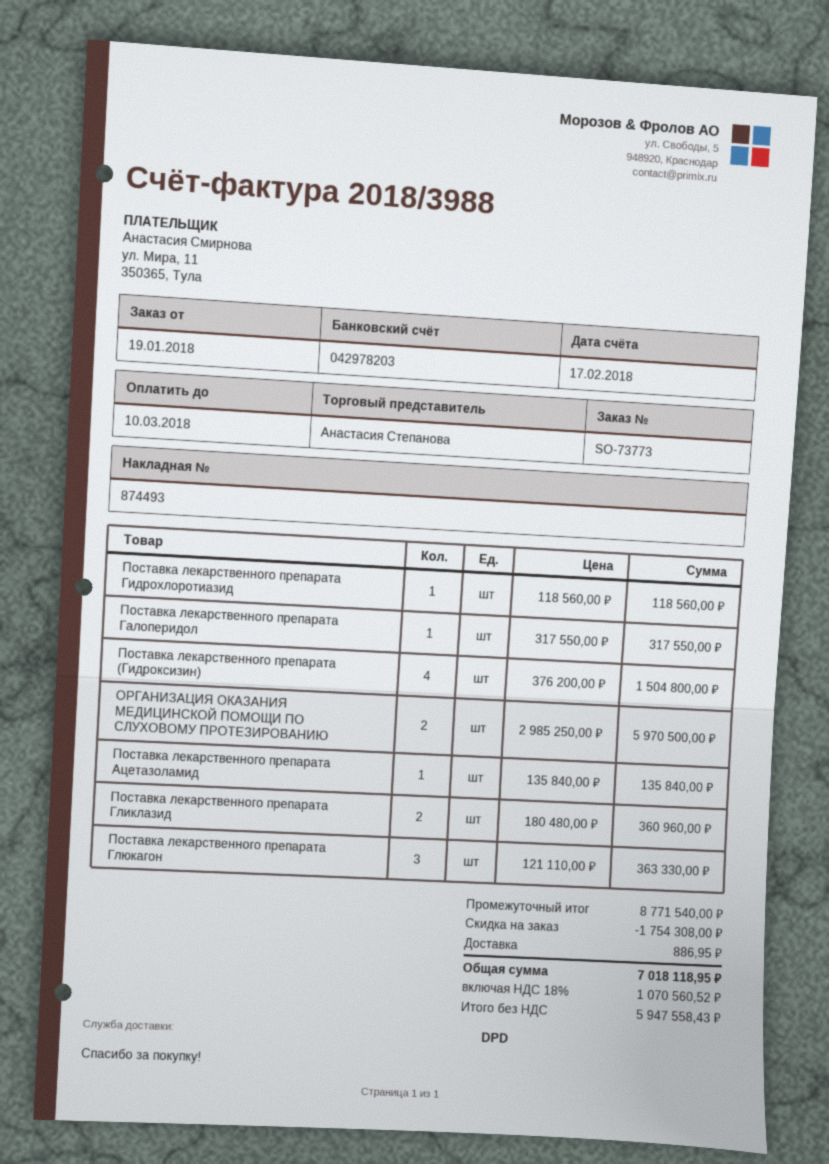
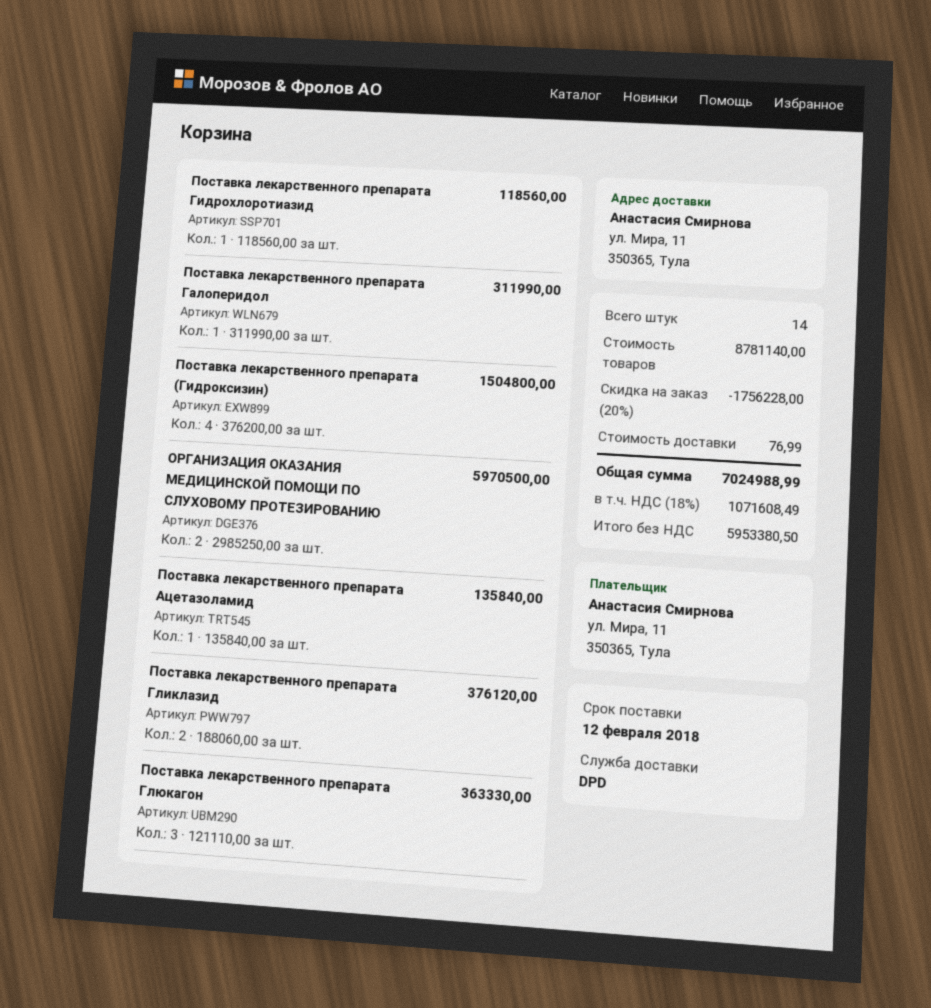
Поставка лекарственного препарата Галоперидол: 1 x 317550.00 = 317550.00 -> 1 x 311990.00 = 311990.00
Поставка лекарственного препарата Гликлазид: 2 x 180480.00 = 360960.00 -> 2 x 188060.00 = 376120.00
subtotal: 8771540.00 -> 8781140.00
discount: 1754308.00 -> 1756228.00
shipping: 886.95 -> 76.99
net: 5947558.43 -> 5953380.50
tax: 18% = 1070560.52 -> 18% = 1071608.49
total: 7018118.95 -> 7024988.99

